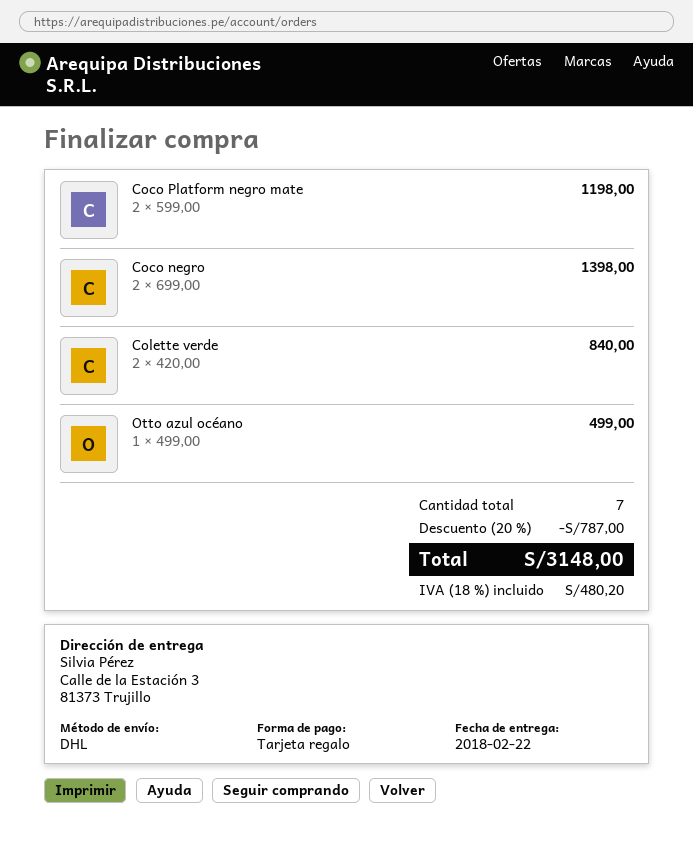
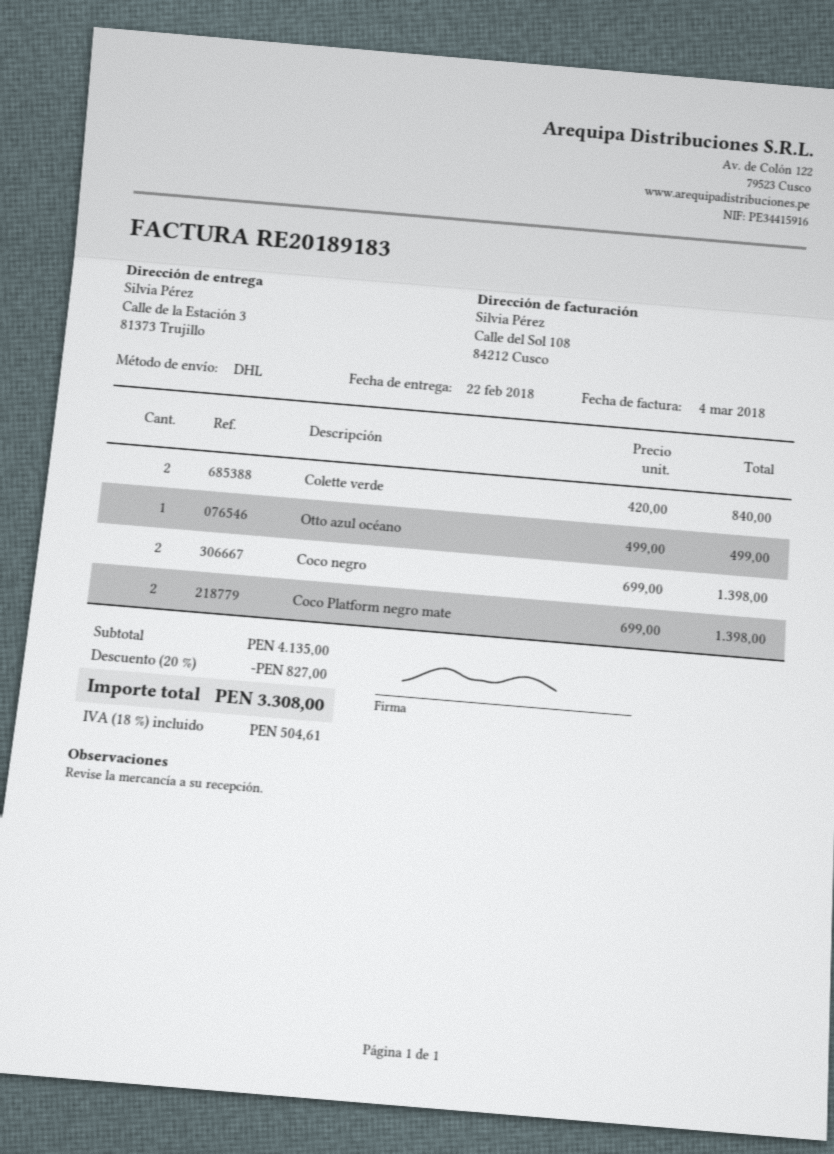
Coco Platform negro mate: 2 x 599.00 = 1198.00 -> 2 x 699.00 = 1398.00
discount: 20% = 787.00 -> 20% = 827.00
tax: 18% = 480.20 -> 18% = 504.61
total: 3148.00 -> 3308.00

